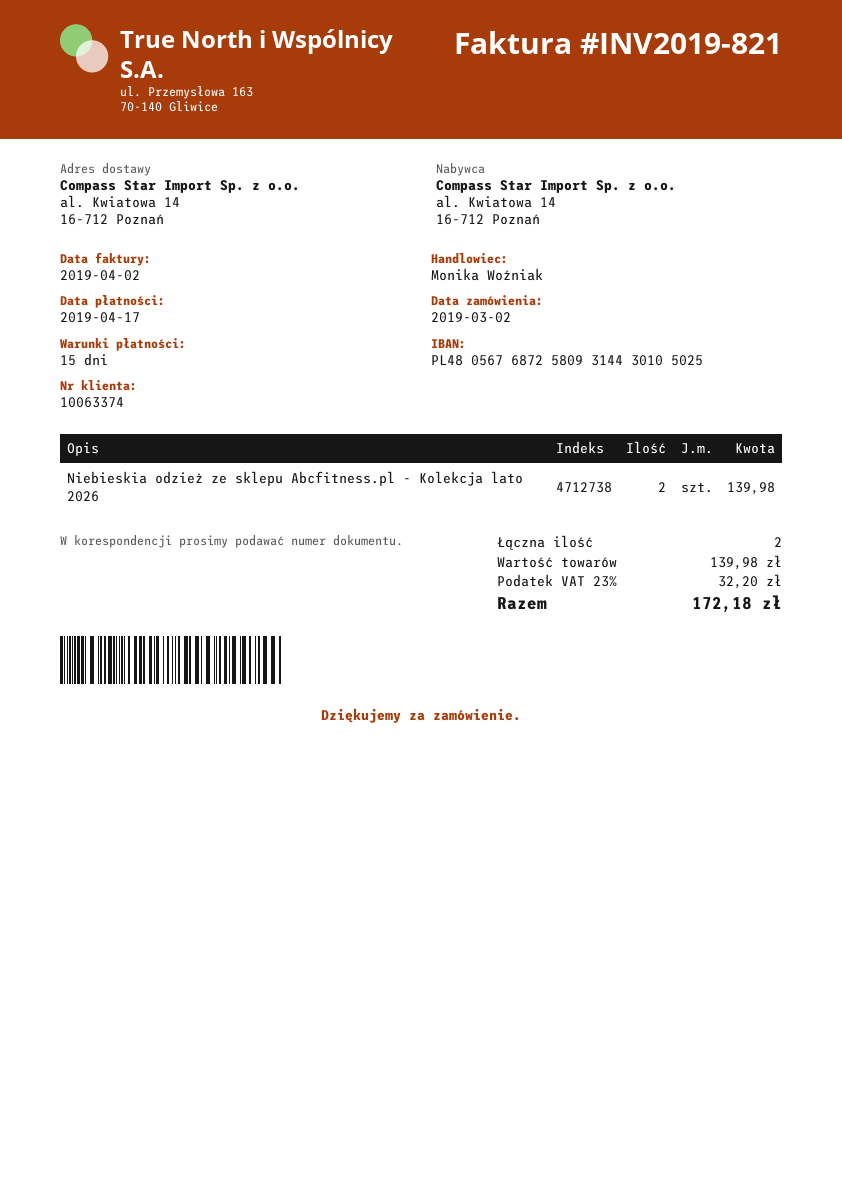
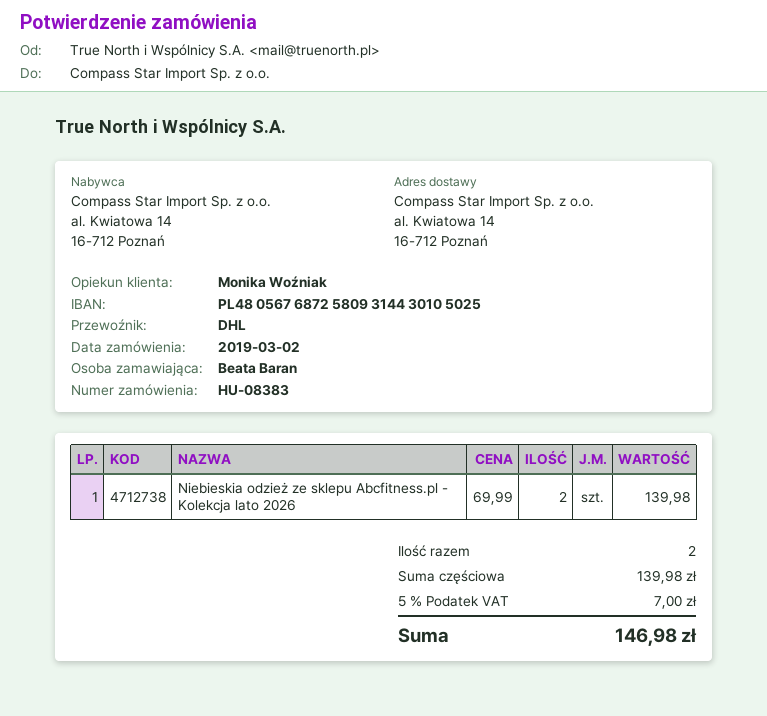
tax: 23% = 32.20 -> 5% = 7.00
total: 172.18 -> 146.98

